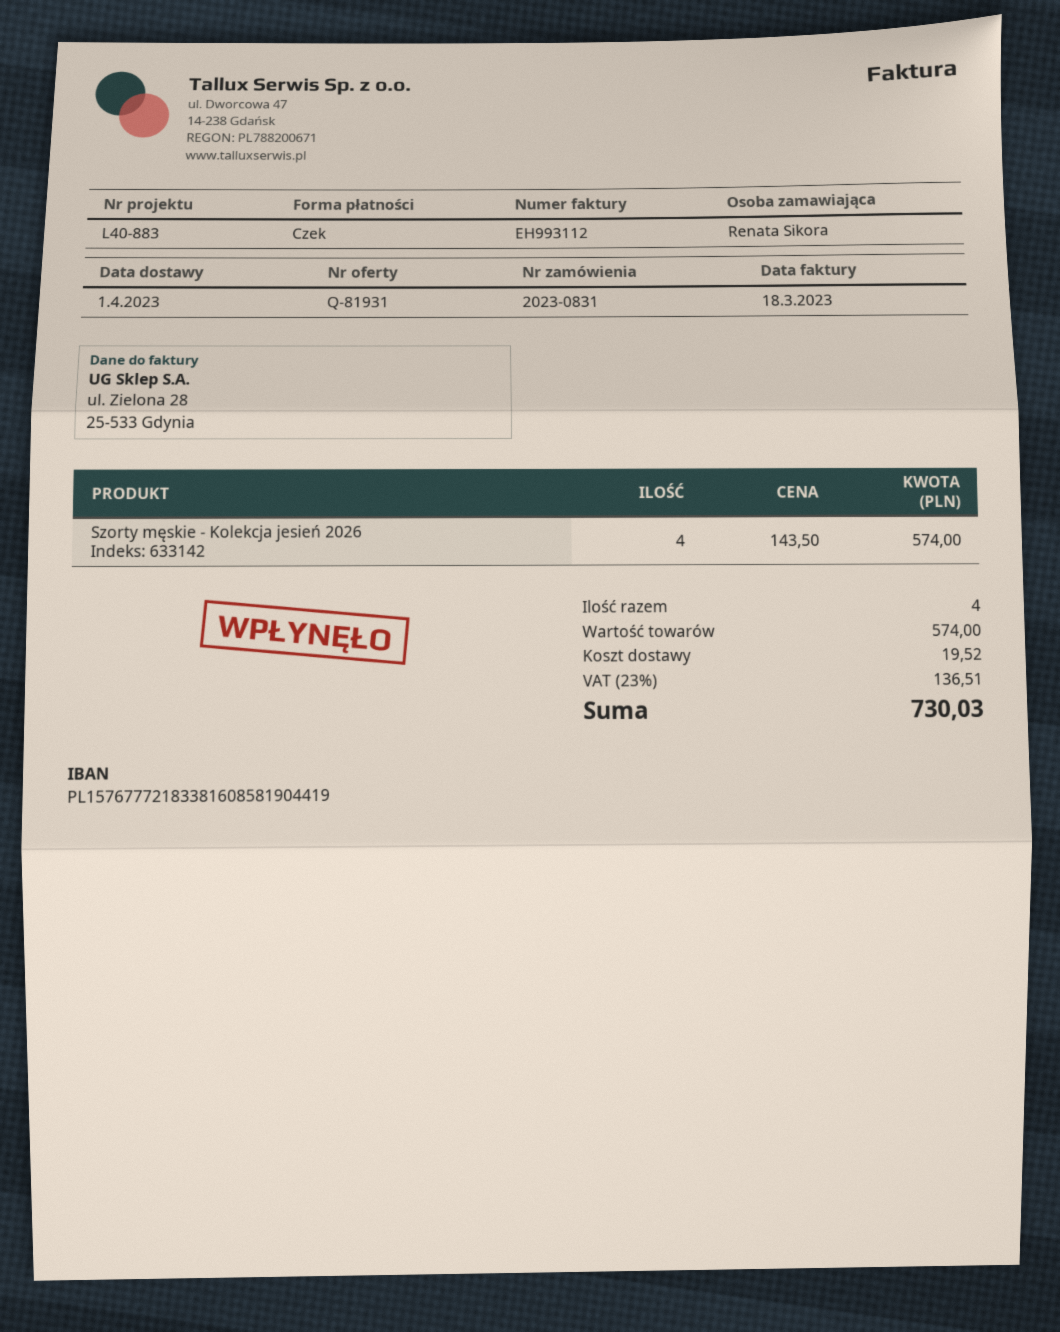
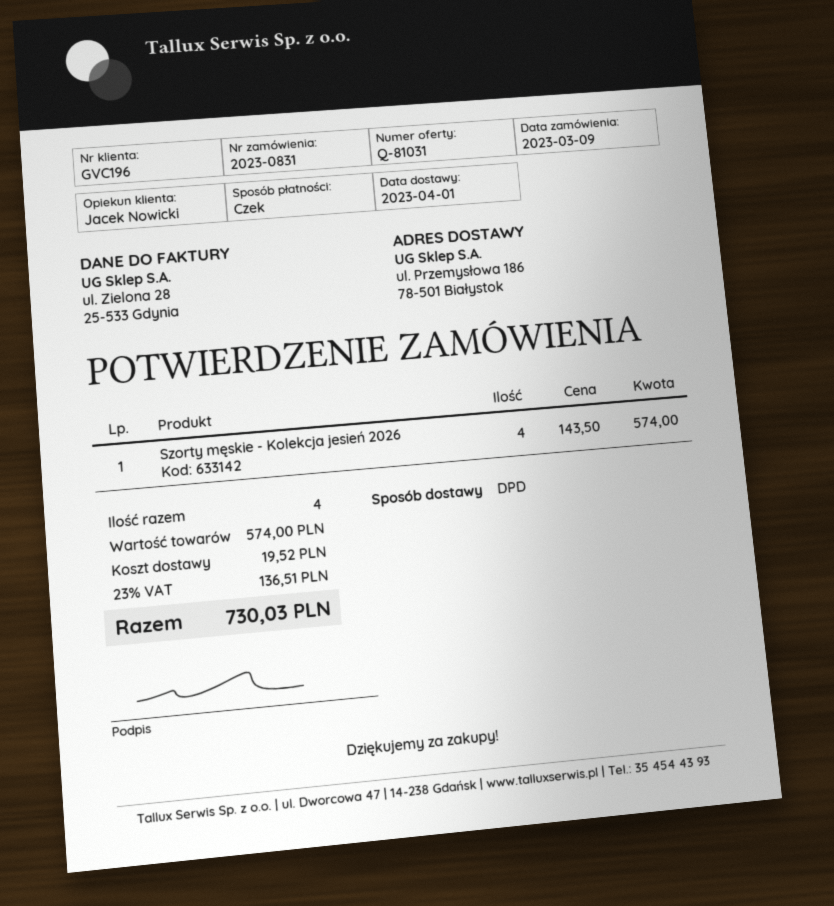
quote number: Q-81931 -> Q-81031

